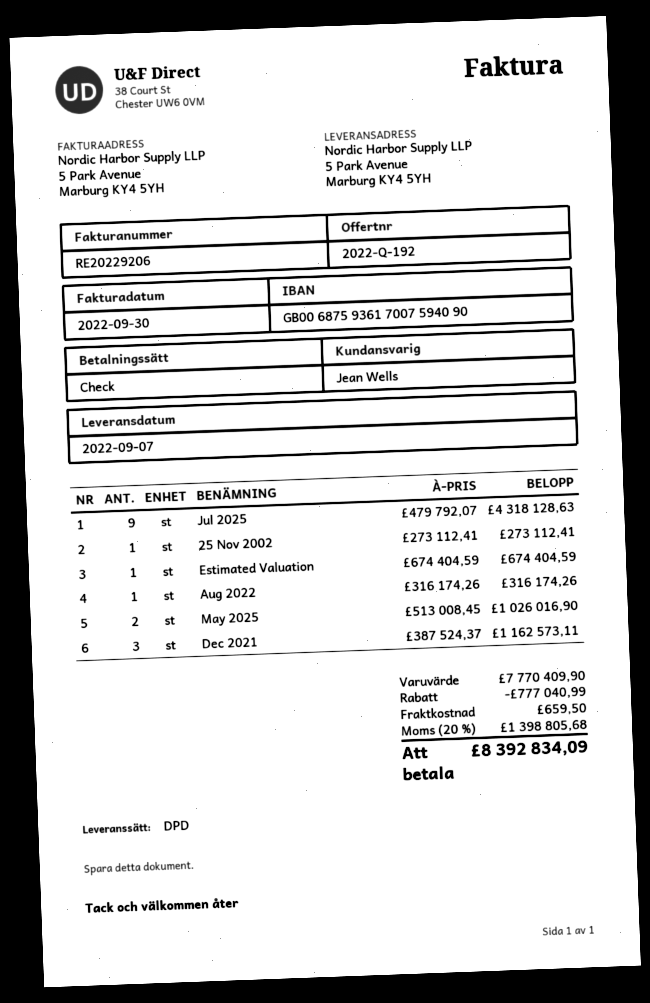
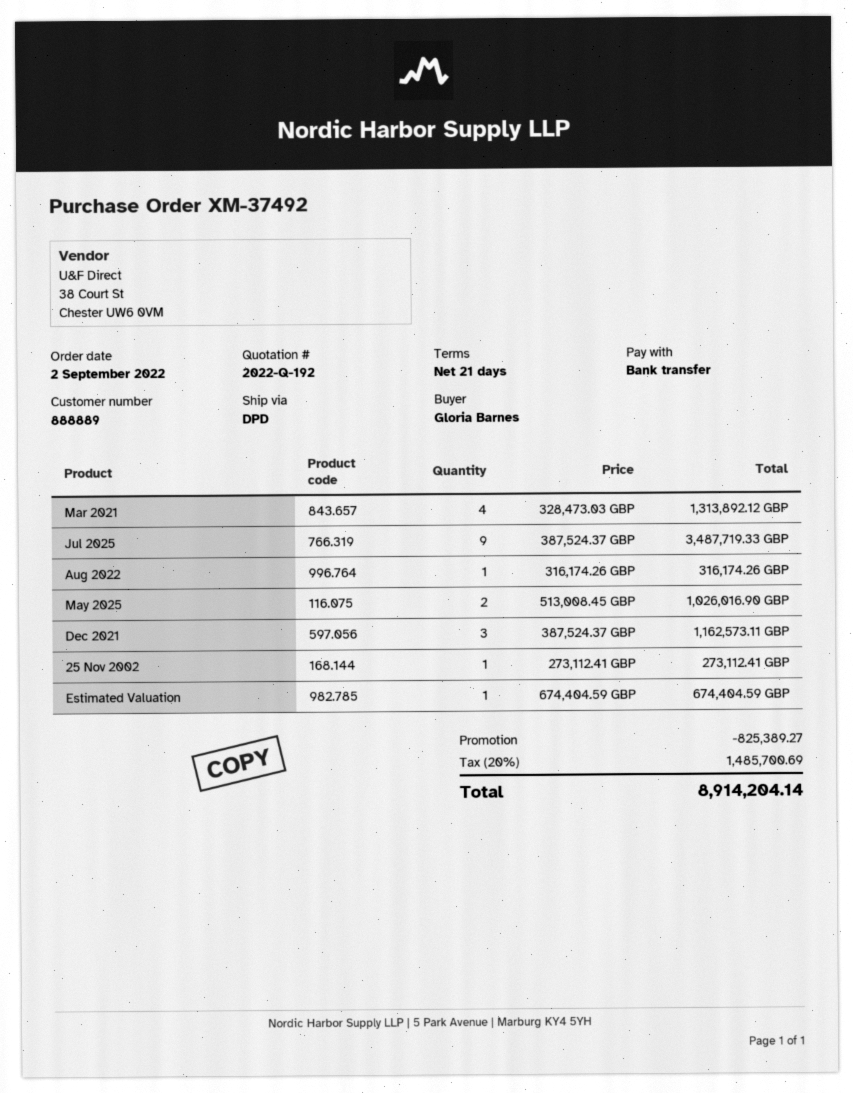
payment method: cheque -> bank transfer
Jul 2025: 9 x 479792.07 = 4318128.63 -> 9 x 387524.37 = 3487719.33
Mar 2021: none -> 4 x 328473.03 = 1313892.12
discount: 777040.99 -> 825389.27
shipping: 659.50 -> none
tax: 20% = 1398805.68 -> 20% = 1485700.69
total: 8392834.09 -> 8914204.14

